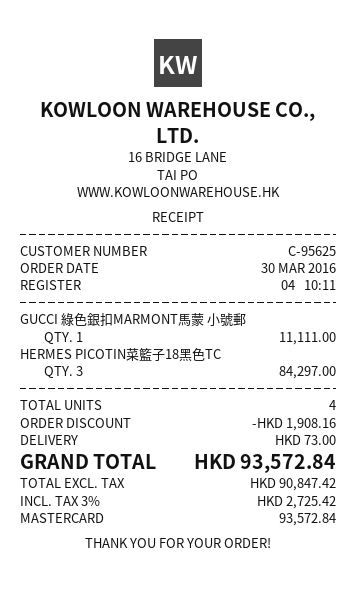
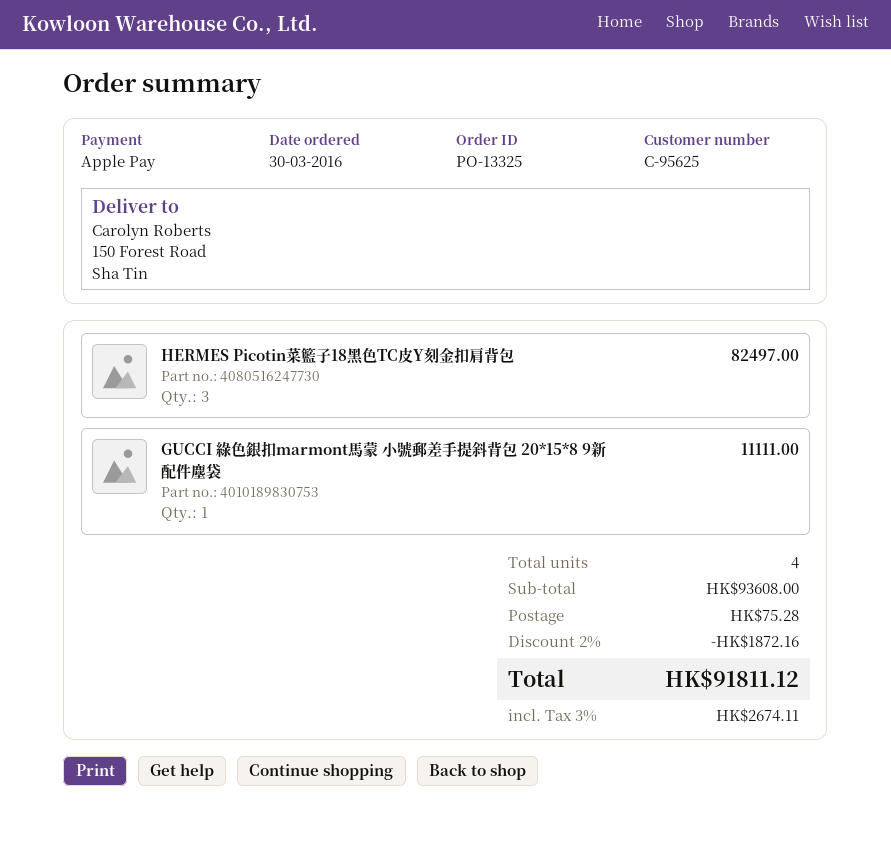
payment method: Mastercard -> Apple Pay
HERMES PICOTIN菜籃子18黑色TC: 3 for 84297.00 -> 3 for 82497.00
discount: 1908.16 -> 1872.16
shipping: 73.00 -> 75.28
tax: 3% = 2725.42 -> 3% = 2674.11
total: 93572.84 -> 91811.12

